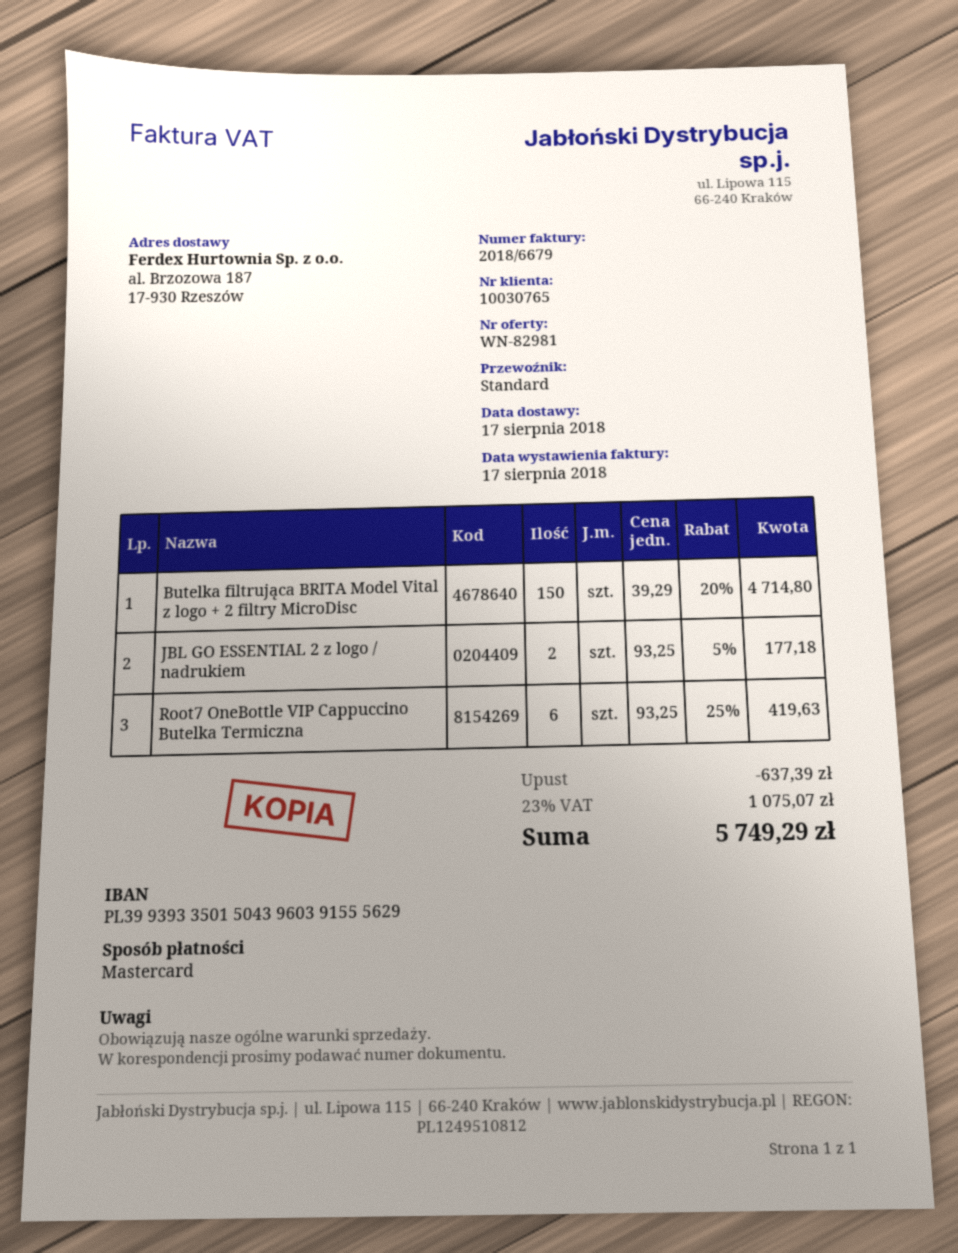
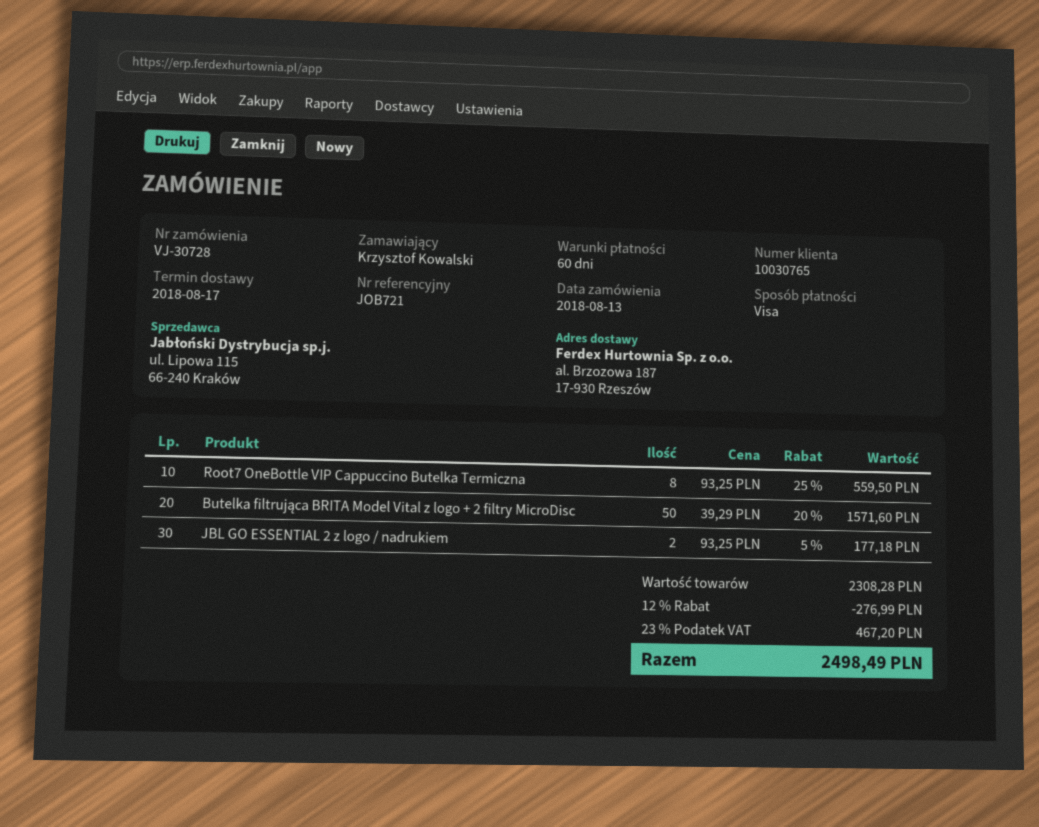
payment method: Mastercard -> Visa
Butelka filtrująca BRITA Model Vital z logo + 2 filtry MicroDisc: 150 x 39.29 - 20% = 4714.80 -> 50 x 39.29 - 20% = 1571.60
Root7 OneBottle VIP Cappuccino Butelka Termiczna: 6 x 93.25 - 25% = 419.63 -> 8 x 93.25 - 25% = 559.50
discount: 637.39 -> 276.99
tax: 23% = 1075.07 -> 23% = 467.20
total: 5749.29 -> 2498.49

